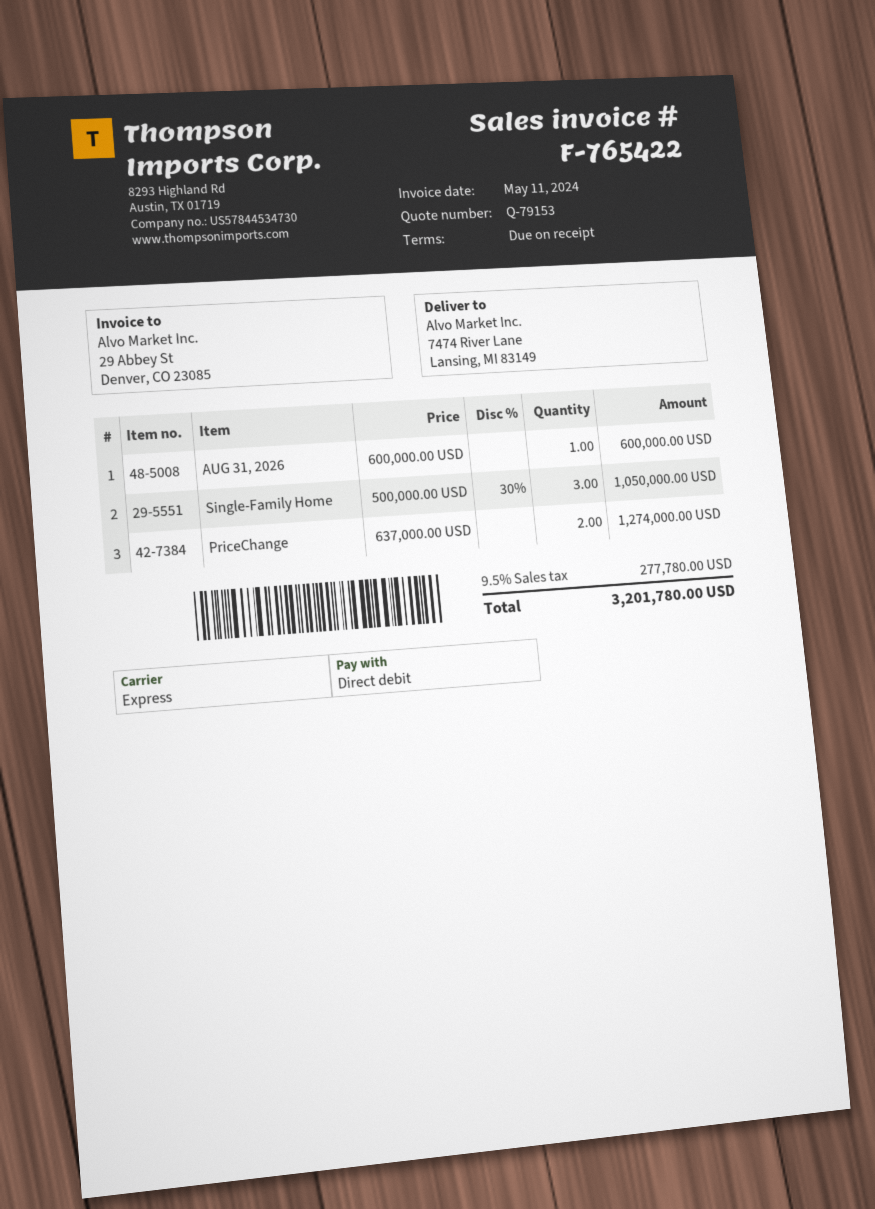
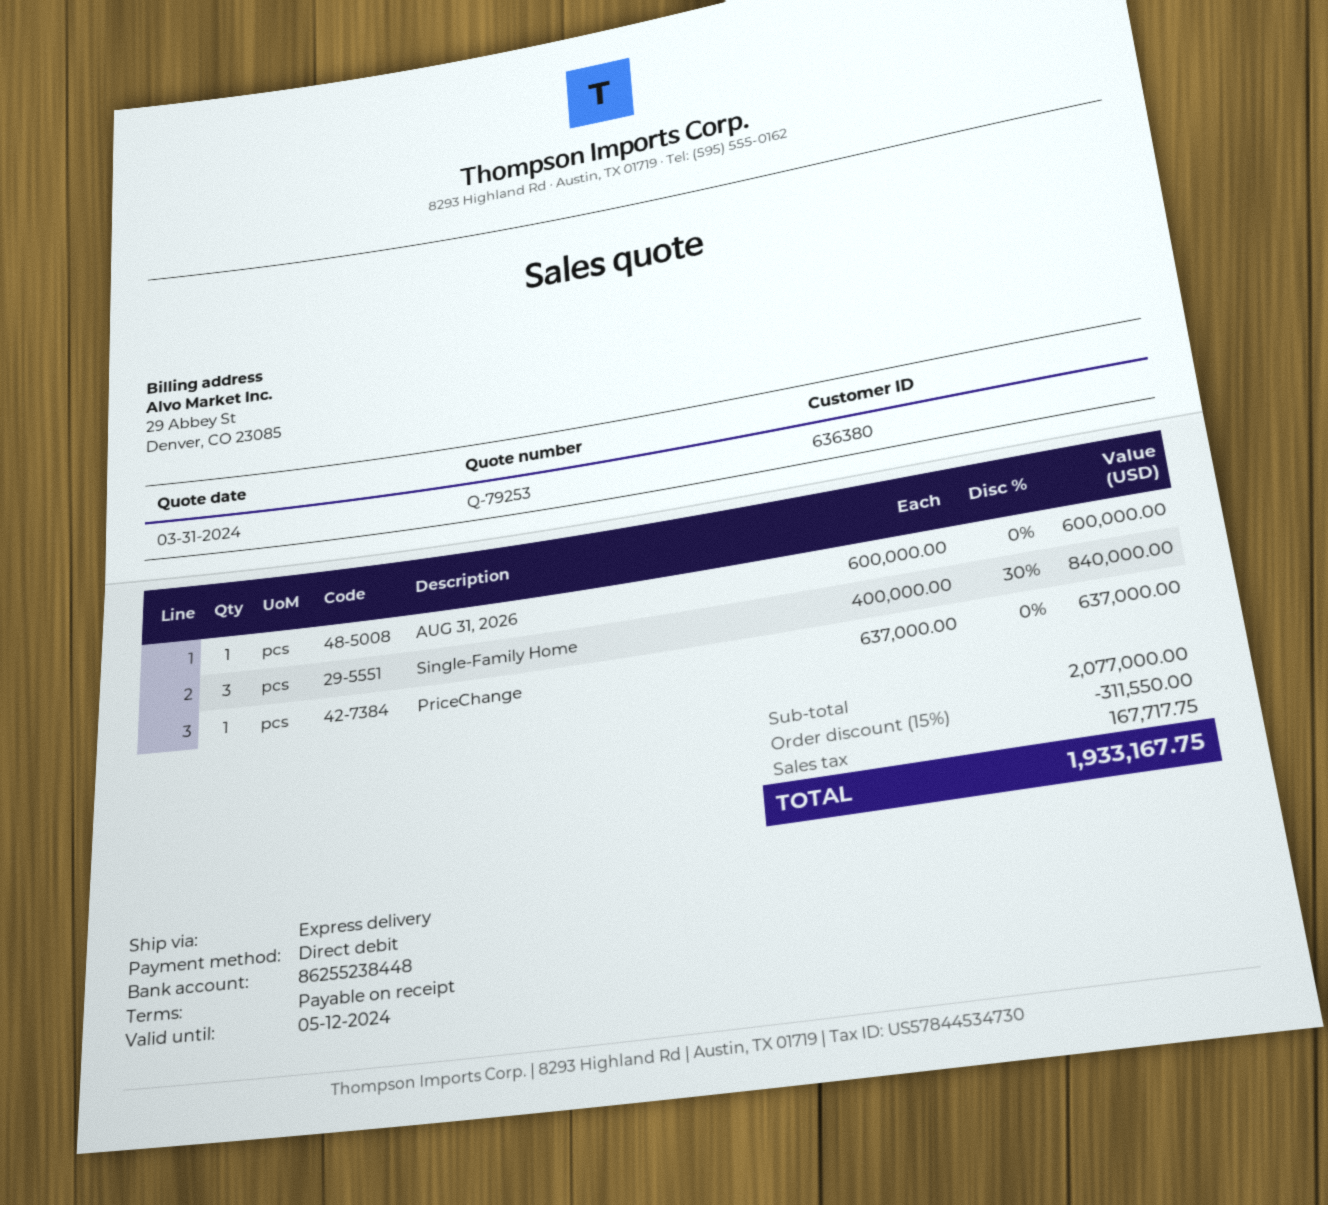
quote number: Q-79153 -> Q-79253
Single-Family Home: 3 x 500000.00 - 30% = 1050000.00 -> 3 x 400000.00 - 30% = 840000.00
PriceChange: 2 x 637000.00 = 1274000.00 -> 1 x 637000.00 = 637000.00
discount: none -> 15% = 311550.00
tax: 277780.00 -> 167717.75
total: 3201780.00 -> 1933167.75

